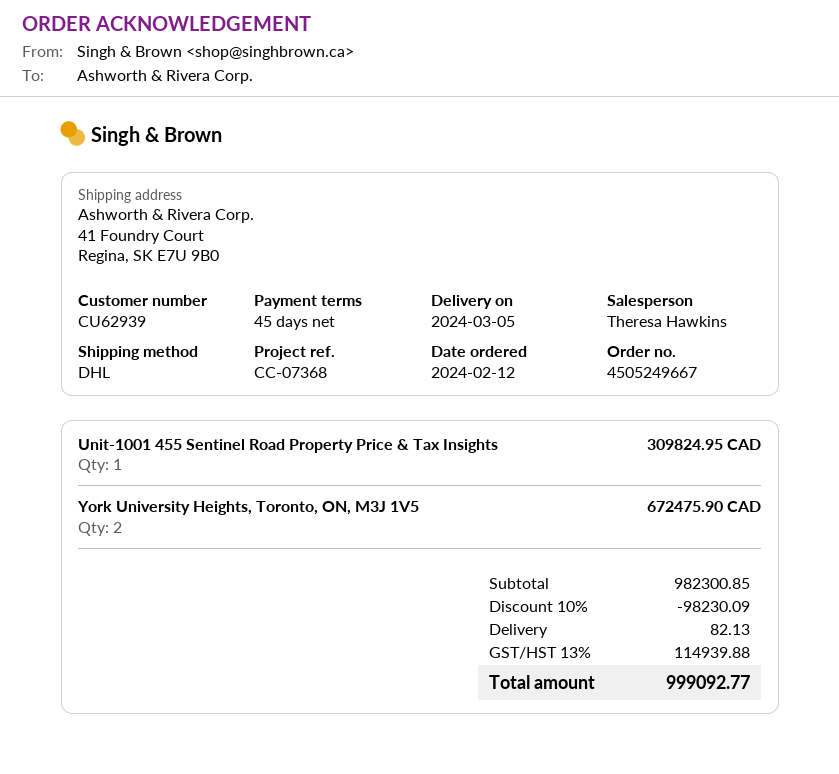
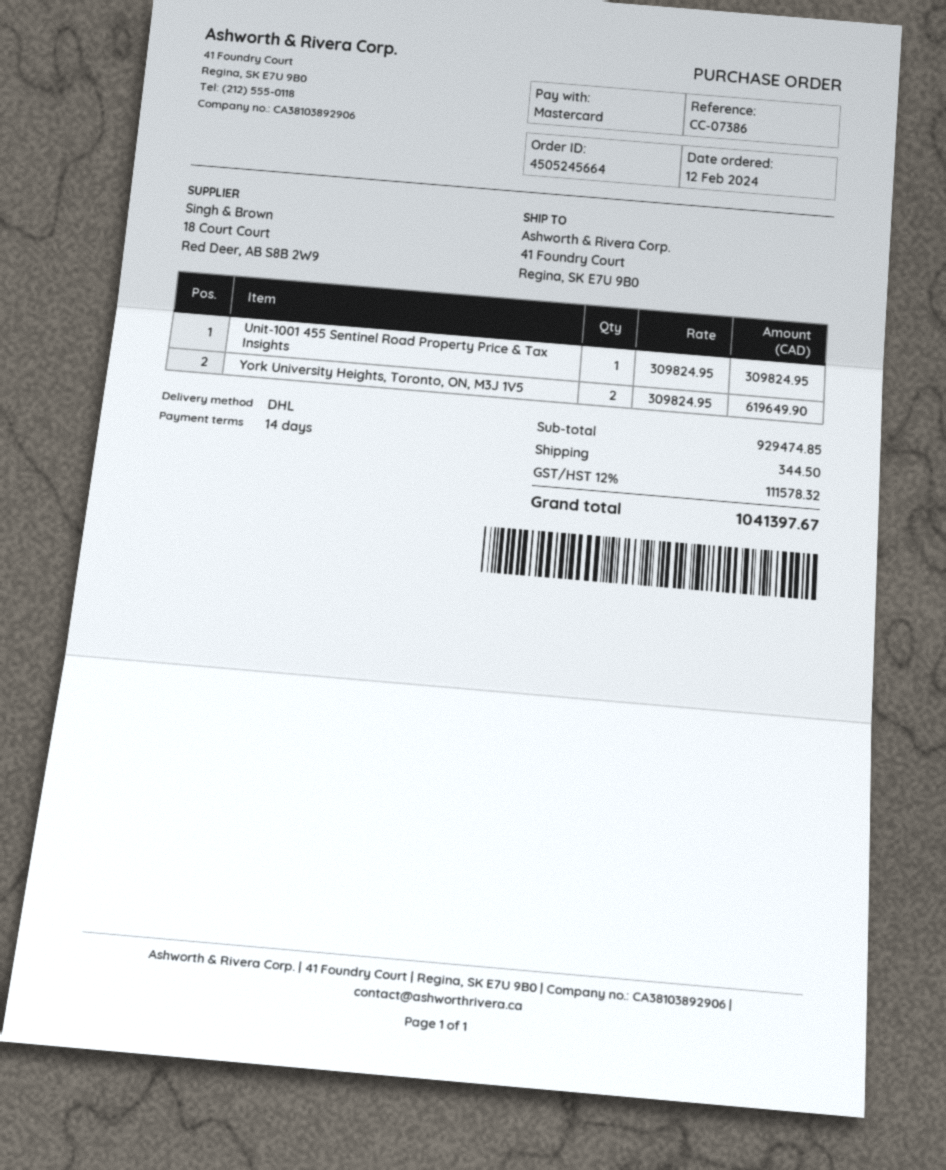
order number: 4505249667 -> 4505245664
payment terms: 45 days -> 14 days
reference: CC-07368 -> CC-07386
York University Heights, Toronto, ON, M3J 1V5: 2 for 672475.90 -> 2 for 619649.90
subtotal: 982300.85 -> 929474.85
discount: 10% = 98230.09 -> none
shipping: 82.13 -> 344.50
tax: 13% = 114939.88 -> 12% = 111578.32
total: 999092.77 -> 1041397.67

